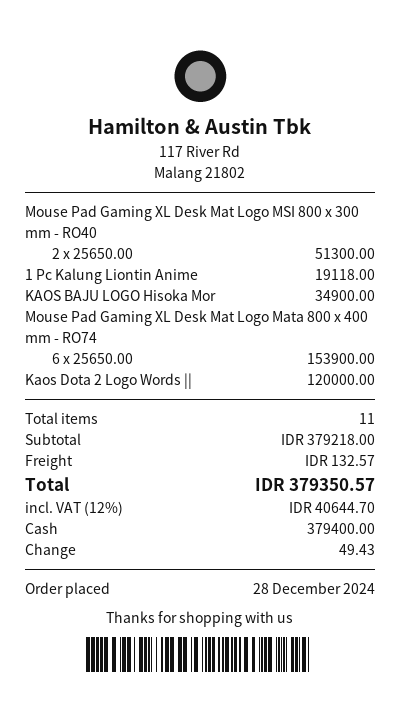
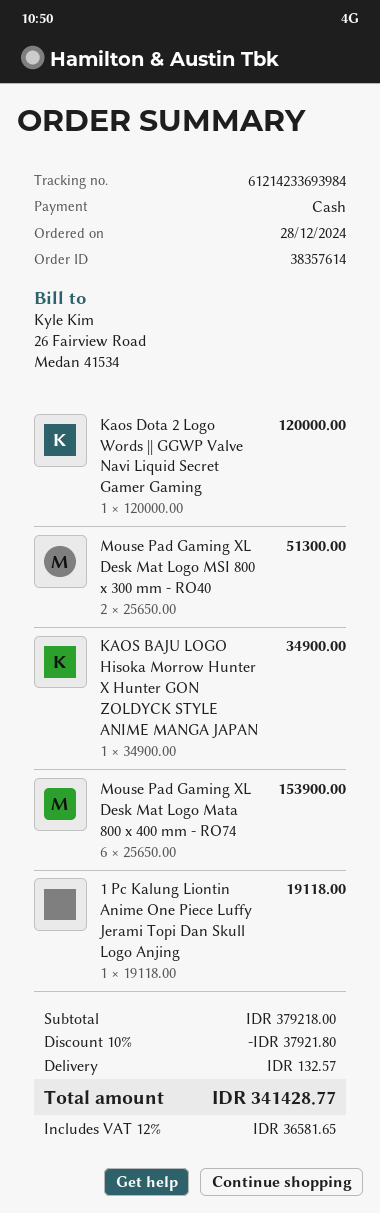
discount: none -> 10% = 37921.80
tax: 12% = 40644.70 -> 12% = 36581.65
total: 379350.57 -> 341428.77

